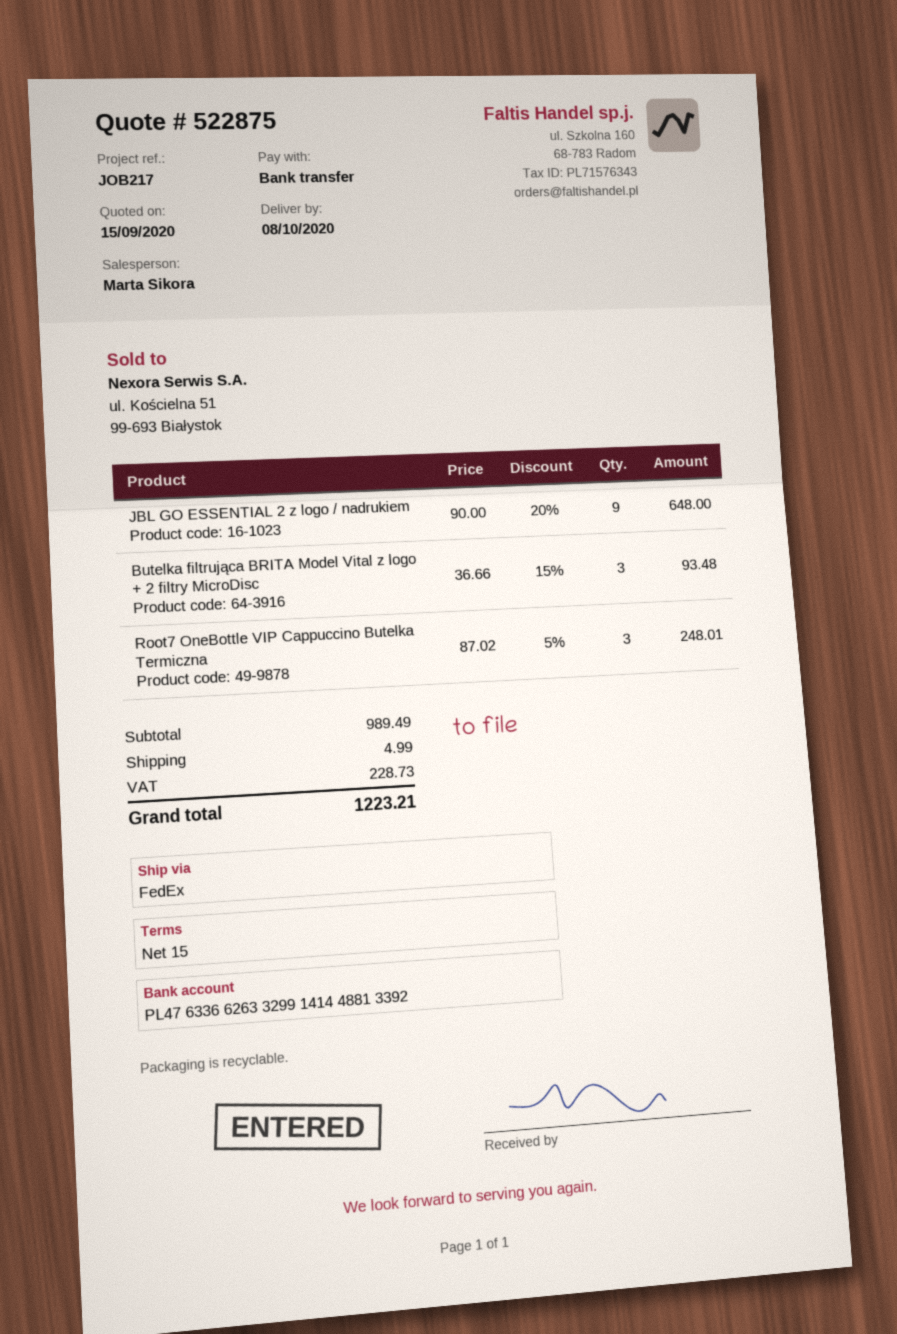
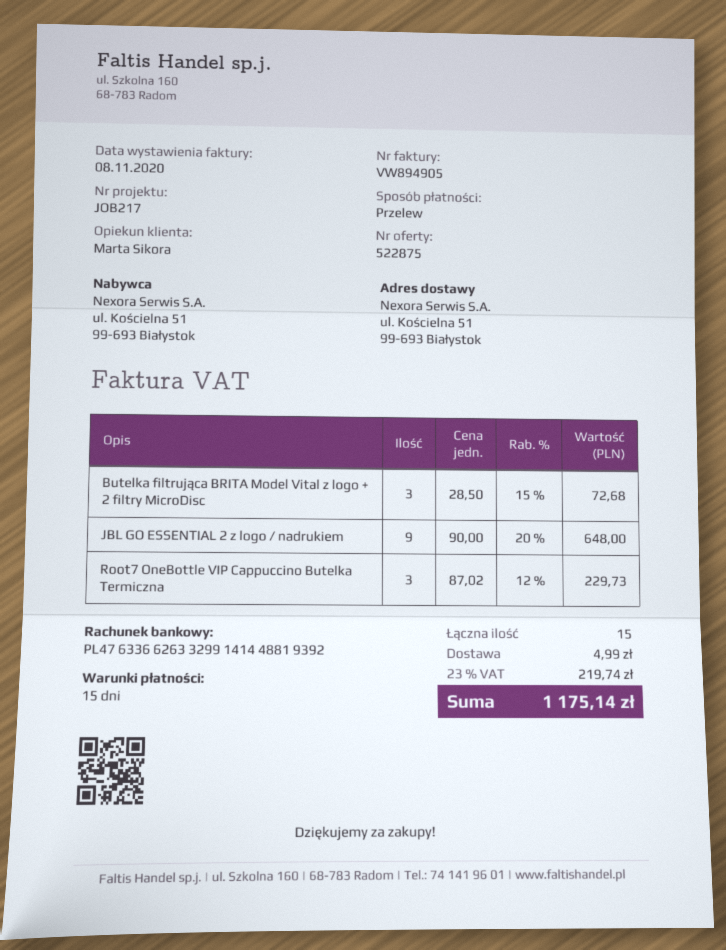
bank account: PL47633662633299141448813392 -> PL47633662633299141448819392
Butelka filtrująca BRITA Model Vital z logo + 2 filtry MicroDisc: 3 x 36.66 - 15% = 93.48 -> 3 x 28.50 - 15% = 72.68
Root7 OneBottle VIP Cappuccino Butelka Termiczna: 3 x 87.02 - 5% = 248.01 -> 3 x 87.02 - 12% = 229.73
tax: 228.73 -> 219.74
total: 1223.21 -> 1175.14

